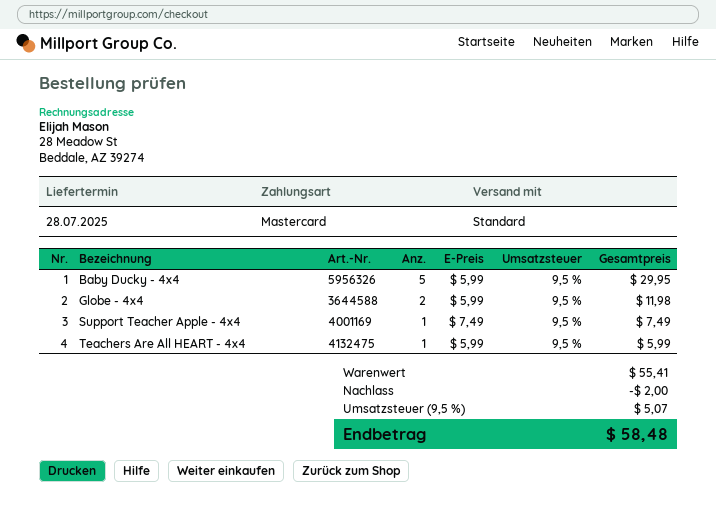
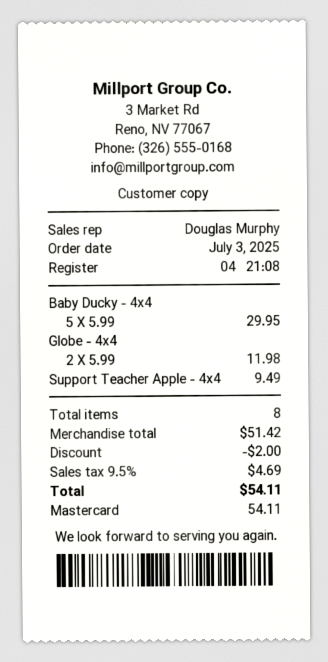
Support Teacher Apple - 4x4: 1 x 7.49 = 7.49 -> 1 x 9.49 = 9.49
Teachers Are All HEART - 4x4: 1 x 5.99 = 5.99 -> none
subtotal: 55.41 -> 51.42
tax: 9.5% = 5.07 -> 9.5% = 4.69
total: 58.48 -> 54.11

